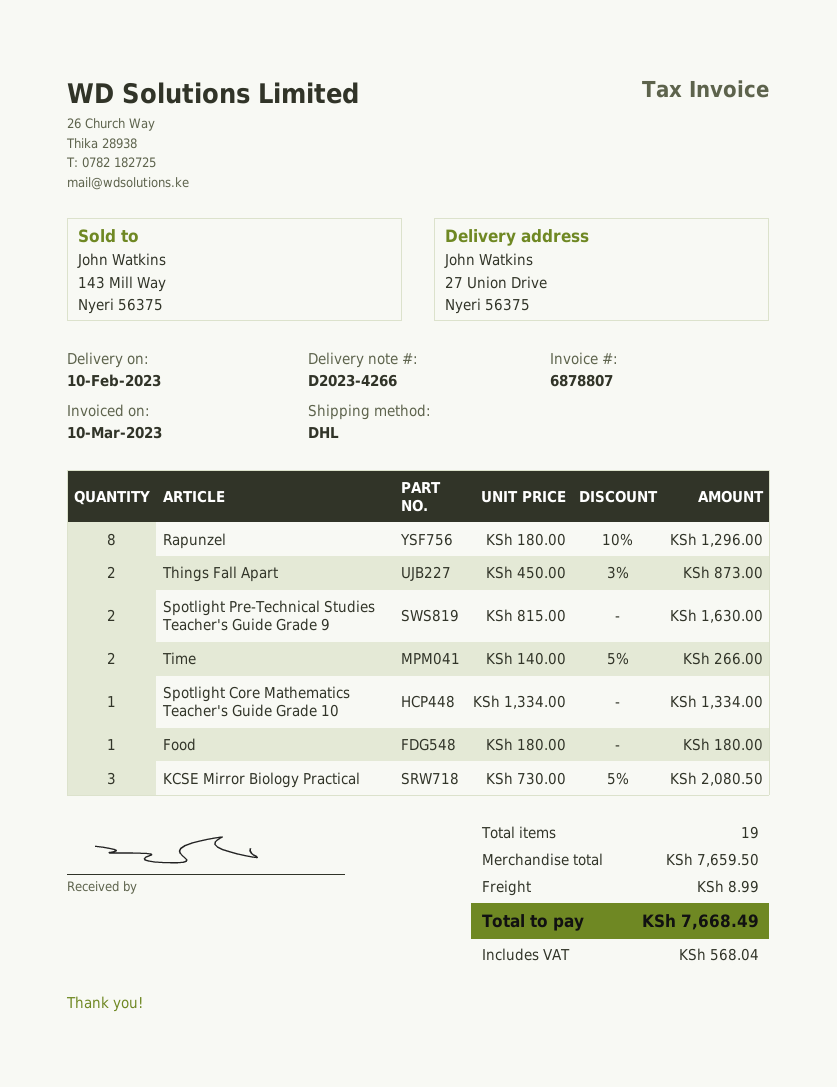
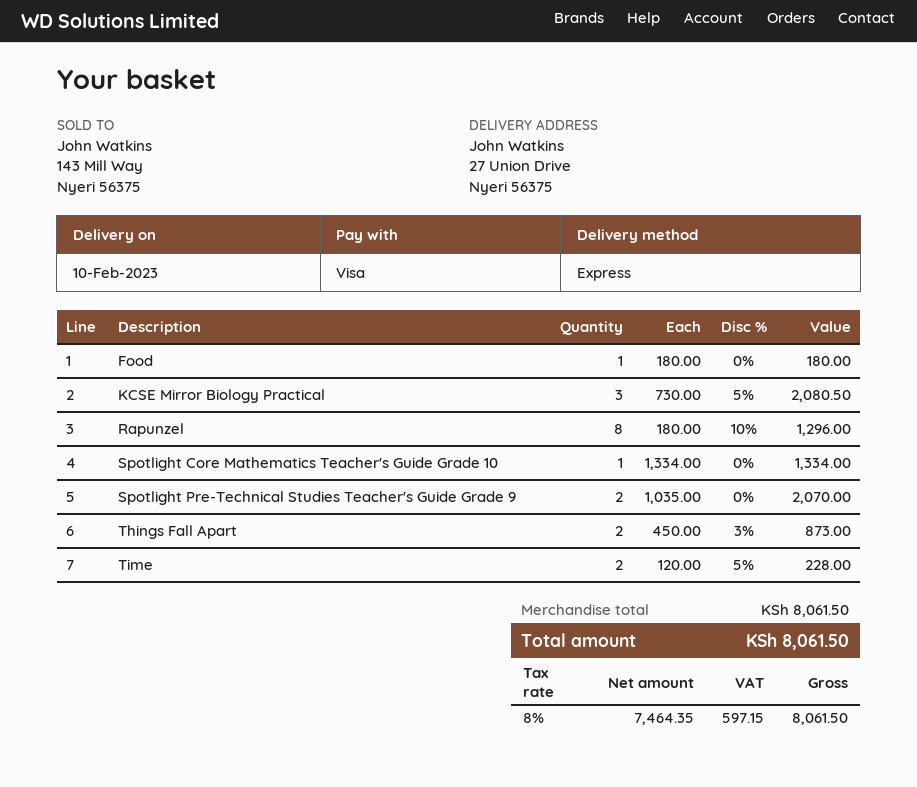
shipping method: DHL -> express
Spotlight Pre-Technical Studies Teacher's Guide Grade 9: 2 x 815.00 = 1630.00 -> 2 x 1035.00 = 2070.00
Time: 2 x 140.00 - 5% = 266.00 -> 2 x 120.00 - 5% = 228.00
subtotal: 7659.50 -> 8061.50
shipping: 8.99 -> none
tax: 568.04 -> 597.15
total: 7668.49 -> 8061.50

